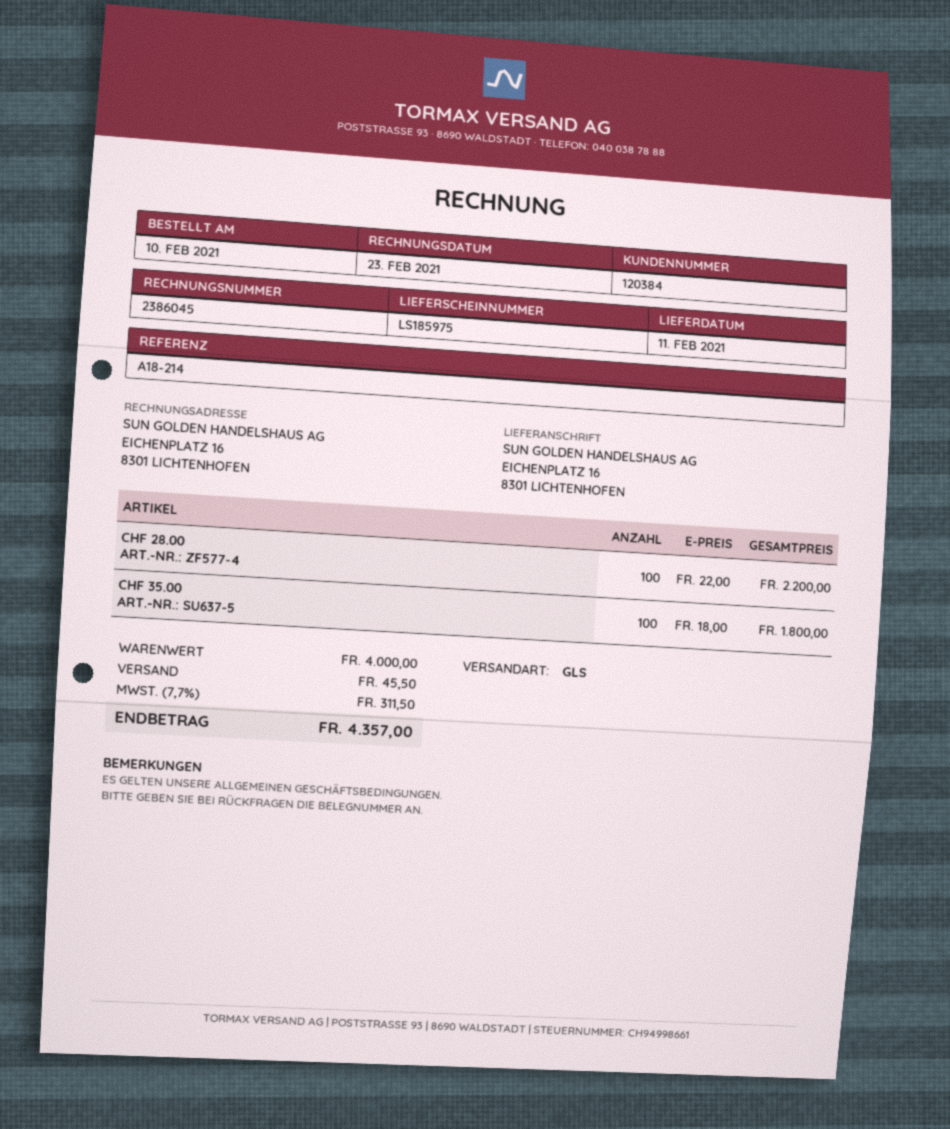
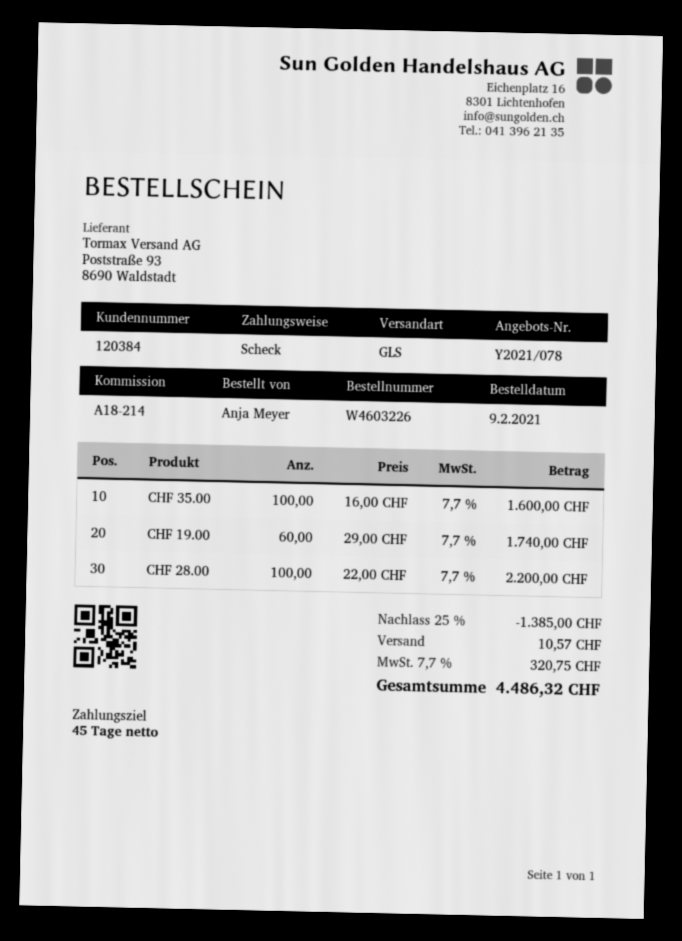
order date: 2021-02-10 -> 2021-02-09
CHF 35.00: 100 x 18.00 = 1800.00 -> 100 x 16.00 = 1600.00
CHF 19.00: none -> 60 x 29.00 = 1740.00
discount: none -> 25% = 1385.00
shipping: 45.50 -> 10.57
tax: 7.7% = 311.50 -> 7.7% = 320.75
total: 4357.00 -> 4486.32

